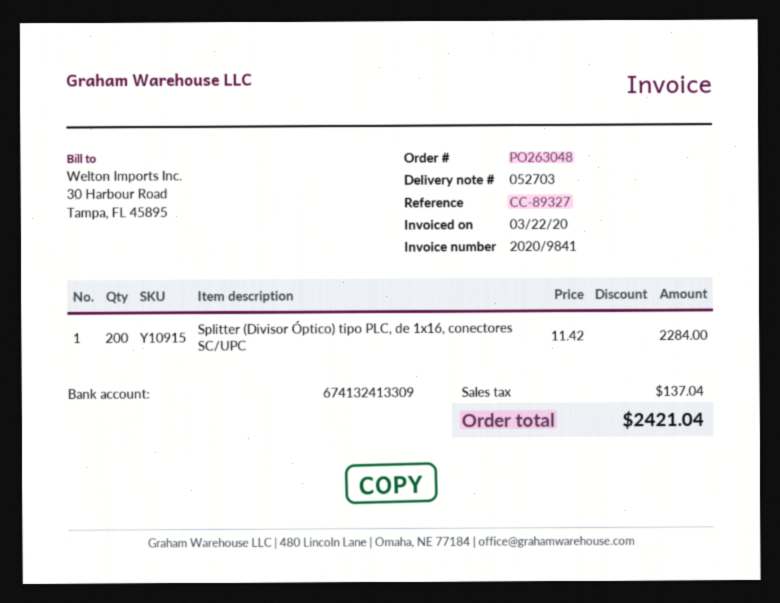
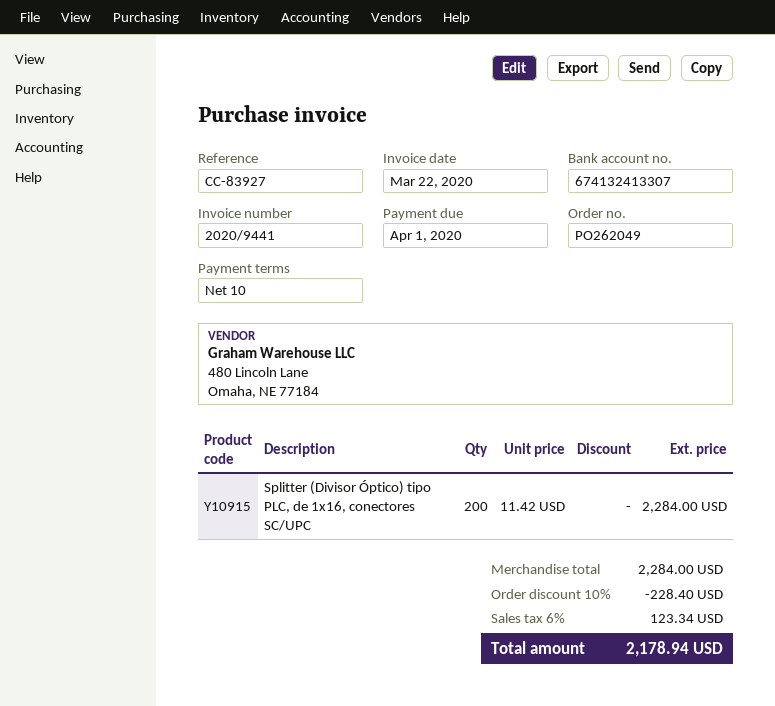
order number: PO263048 -> PO262049
invoice number: 2020/9841 -> 2020/9441
reference: CC-89327 -> CC-83927
bank account: 674132413309 -> 674132413307
discount: none -> 10% = 228.40
tax: 137.04 -> 123.34
total: 2421.04 -> 2178.94

